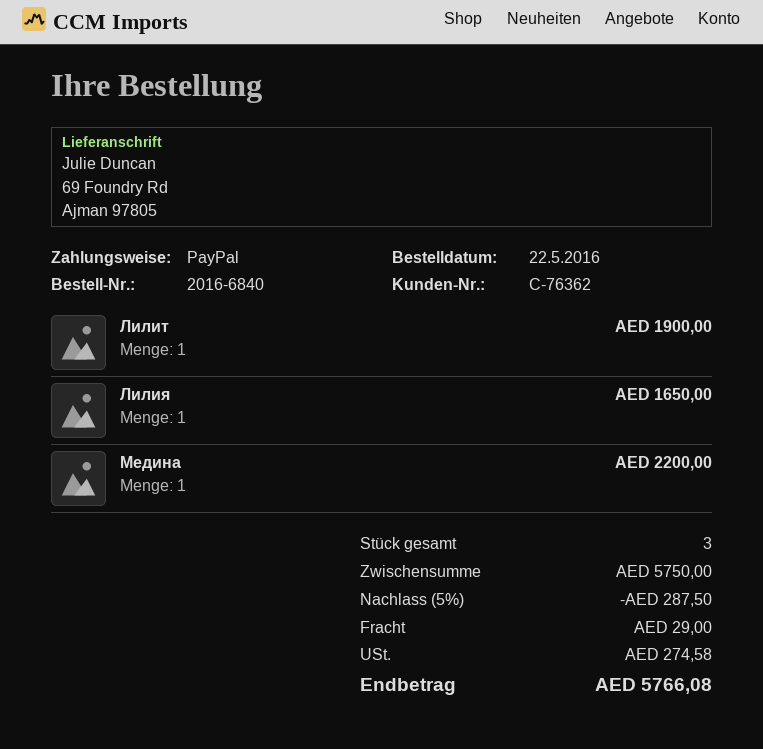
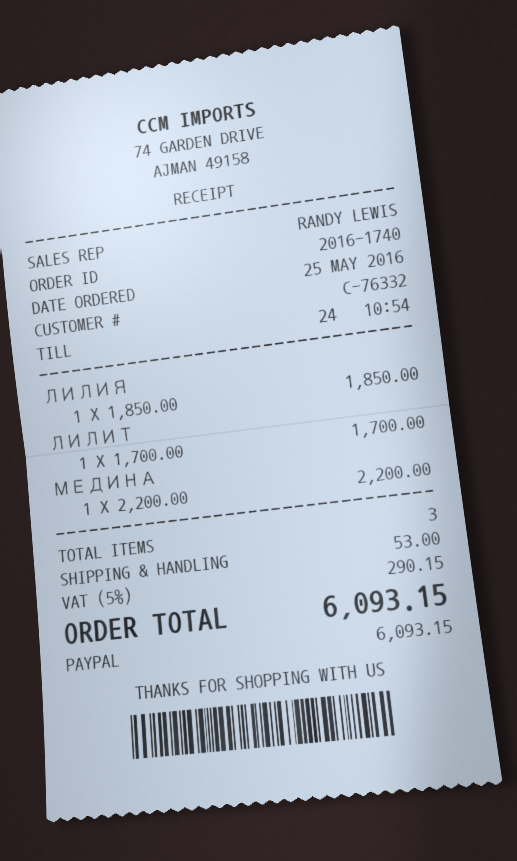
order number: 2016-6840 -> 2016-1740
order date: 2016-05-22 -> 2016-05-25
customer number: C-76362 -> C-76332
Лилит: 1 for 1900.00 -> 1 for 1700.00
Лилия: 1 for 1650.00 -> 1 for 1850.00
discount: 5% = 287.50 -> none
shipping: 29.00 -> 53.00
tax: 274.58 -> 290.15
total: 5766.08 -> 6093.15

